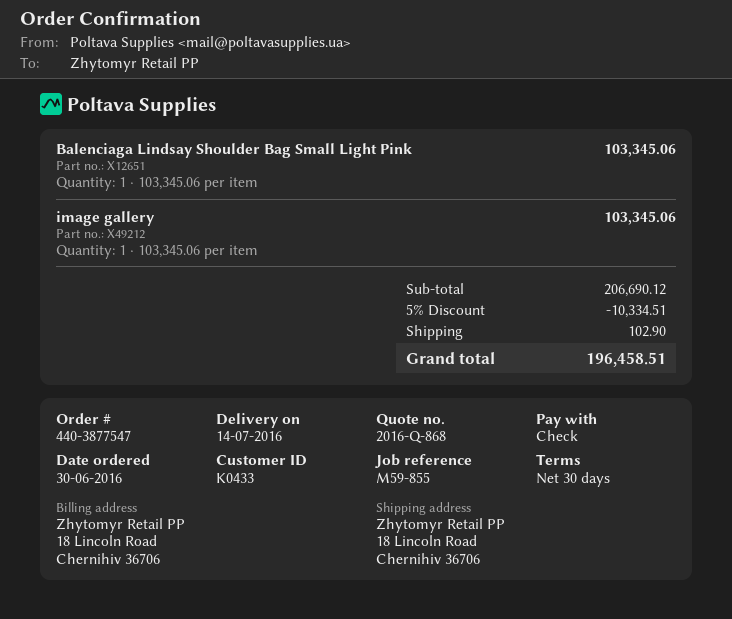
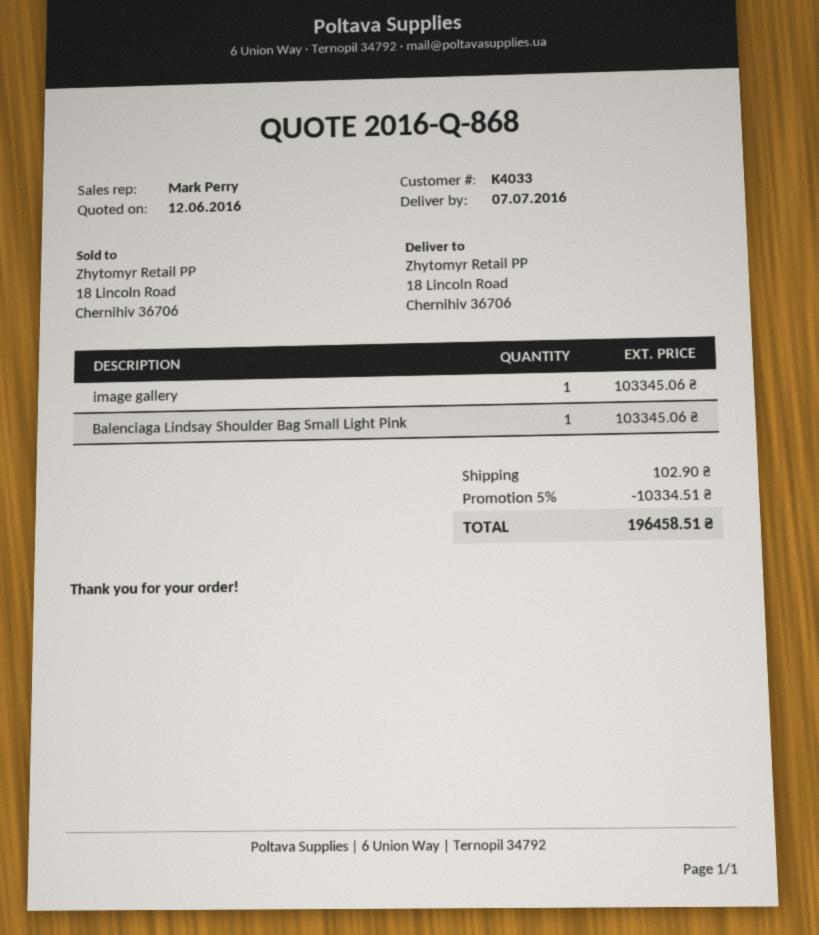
delivery date: 2016-07-14 -> 2016-07-07
customer number: K0433 -> K4033

